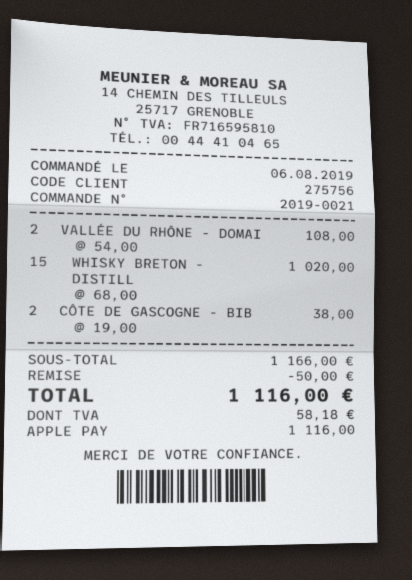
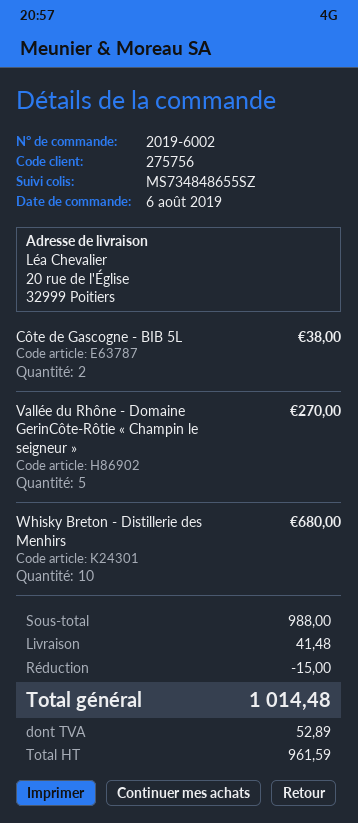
order number: 2019-0021 -> 2019-6002
VALLÉE DU RHÔNE - DOMAI: 2 for 108.00 -> 5 for 270.00
WHISKY BRETON - DISTILL: 15 for 1020.00 -> 10 for 680.00
subtotal: 1166.00 -> 988.00
discount: 50.00 -> 15.00
shipping: none -> 41.48
tax: 58.18 -> 52.89
total: 1116.00 -> 1014.48

